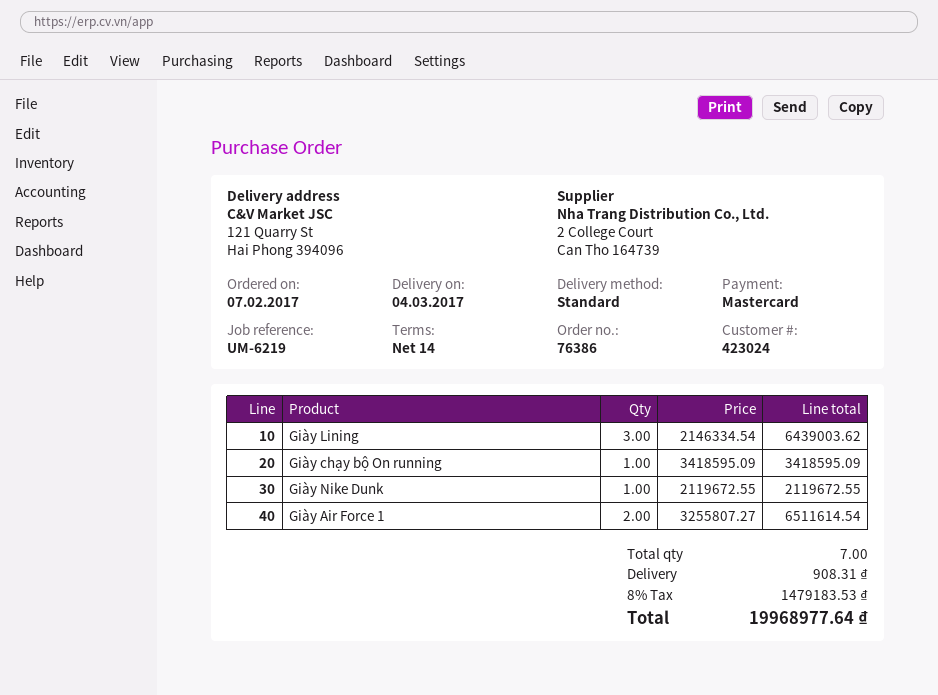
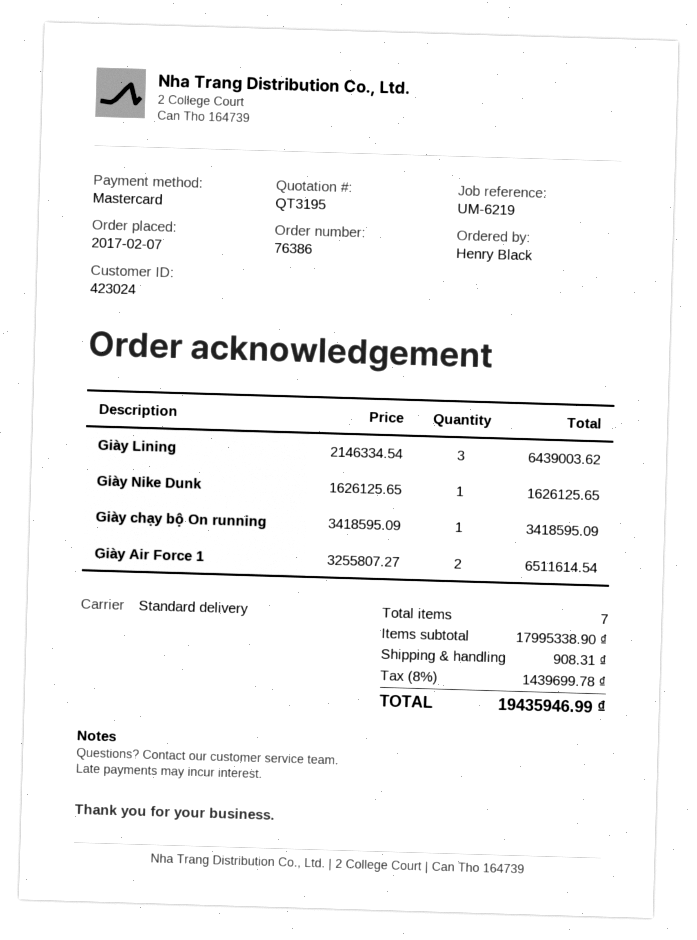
Giày Nike Dunk: 1 x 2119672.55 = 2119672.55 -> 1 x 1626125.65 = 1626125.65
tax: 8% = 1479183.53 -> 8% = 1439699.78
total: 19968977.64 -> 19435946.99

